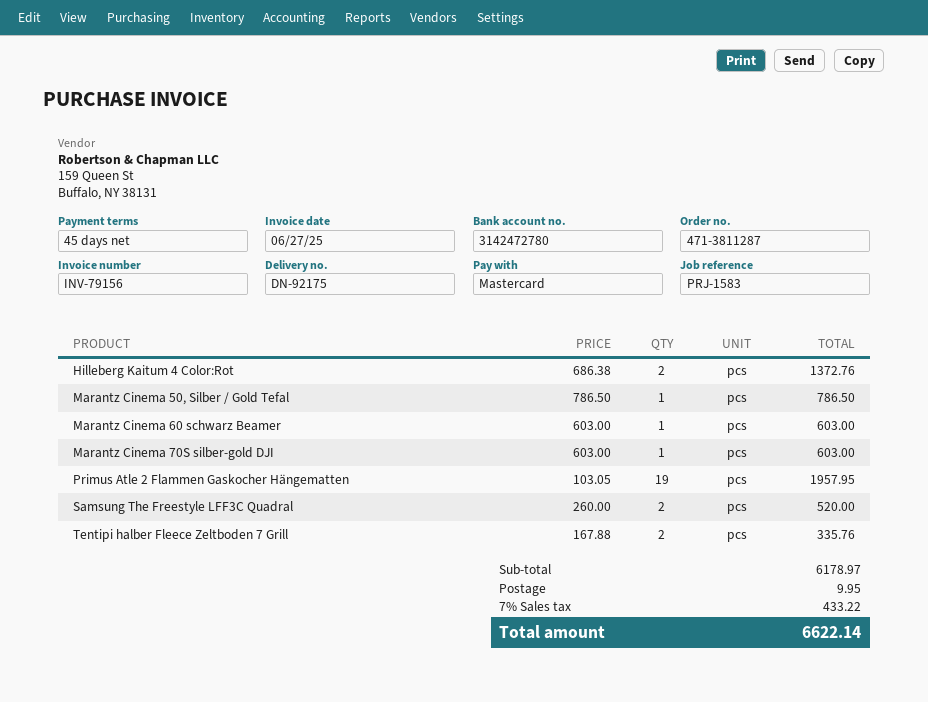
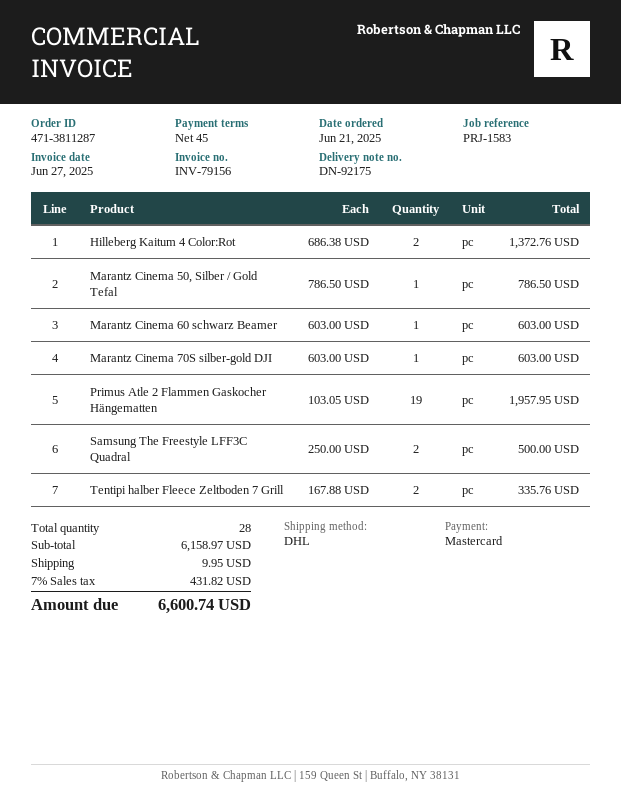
Samsung The Freestyle LFF3C Quadral: 2 x 260.00 = 520.00 -> 2 x 250.00 = 500.00
subtotal: 6178.97 -> 6158.97
tax: 7% = 433.22 -> 7% = 431.82
total: 6622.14 -> 6600.74

